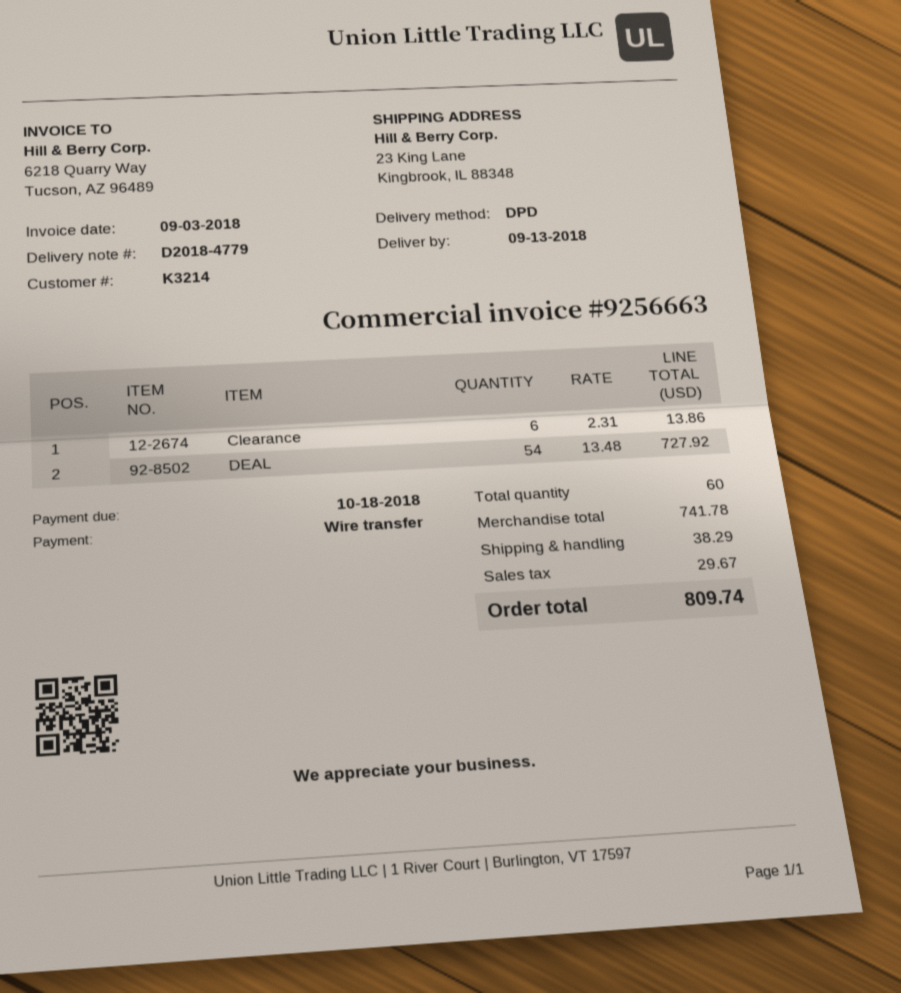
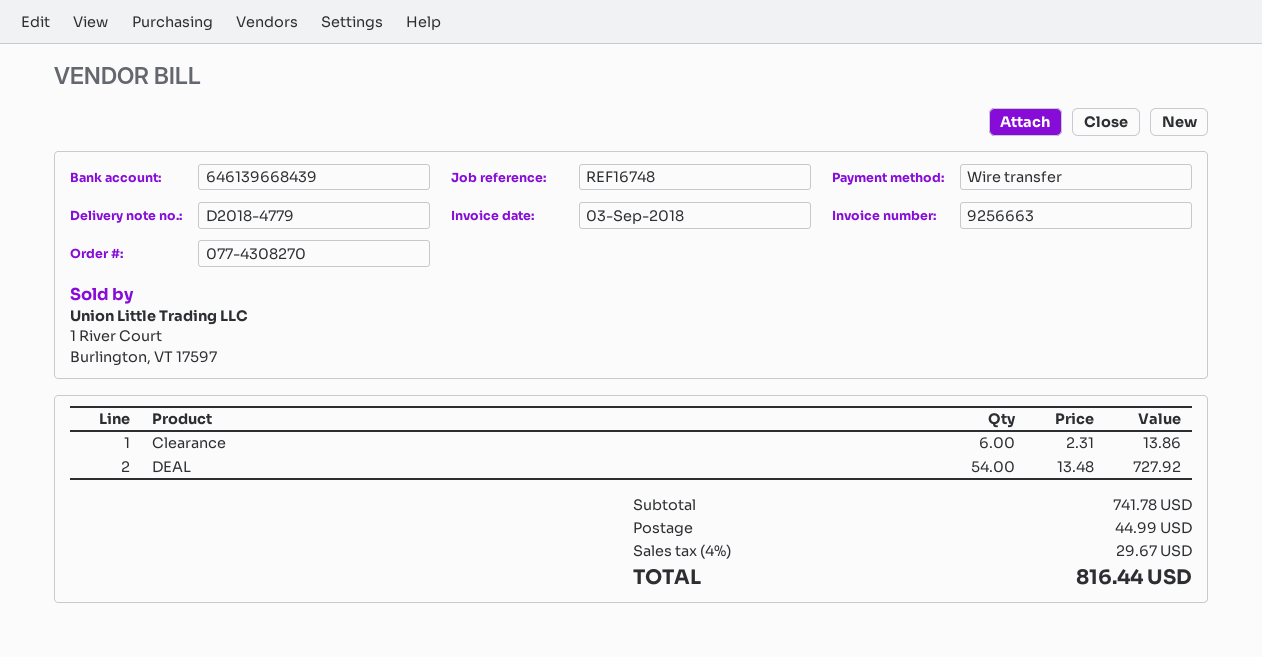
shipping: 38.29 -> 44.99
total: 809.74 -> 816.44

